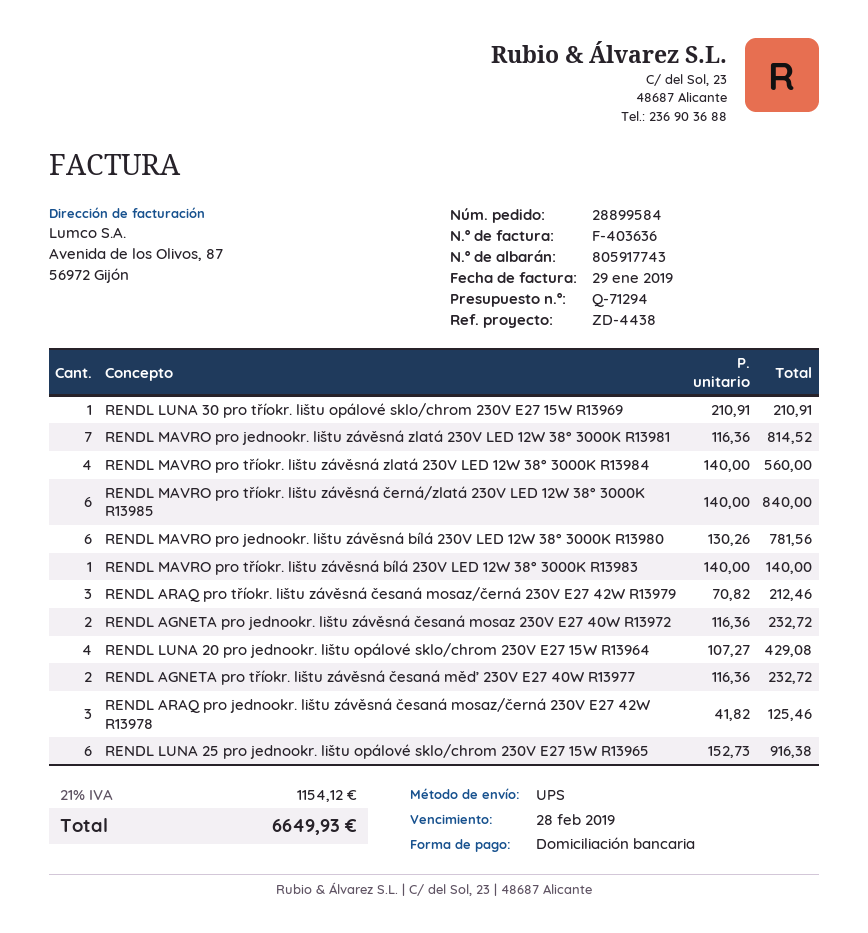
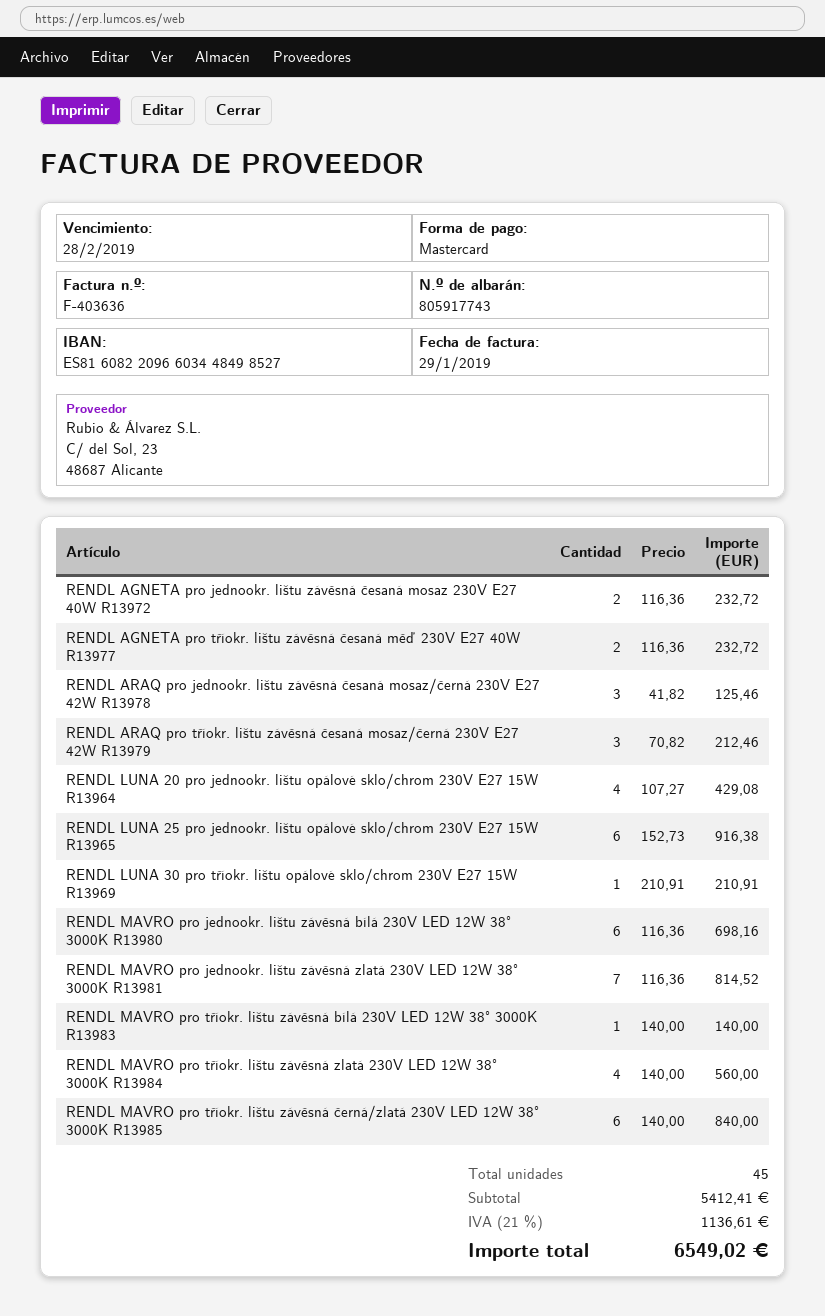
payment method: direct debit -> Mastercard
RENDL MAVRO pro jednookr. lištu závěsná bílá 230V LED 12W 38° 3000K R13980: 6 x 130.26 = 781.56 -> 6 x 116.36 = 698.16
tax: 21% = 1154.12 -> 21% = 1136.61
total: 6649.93 -> 6549.02

